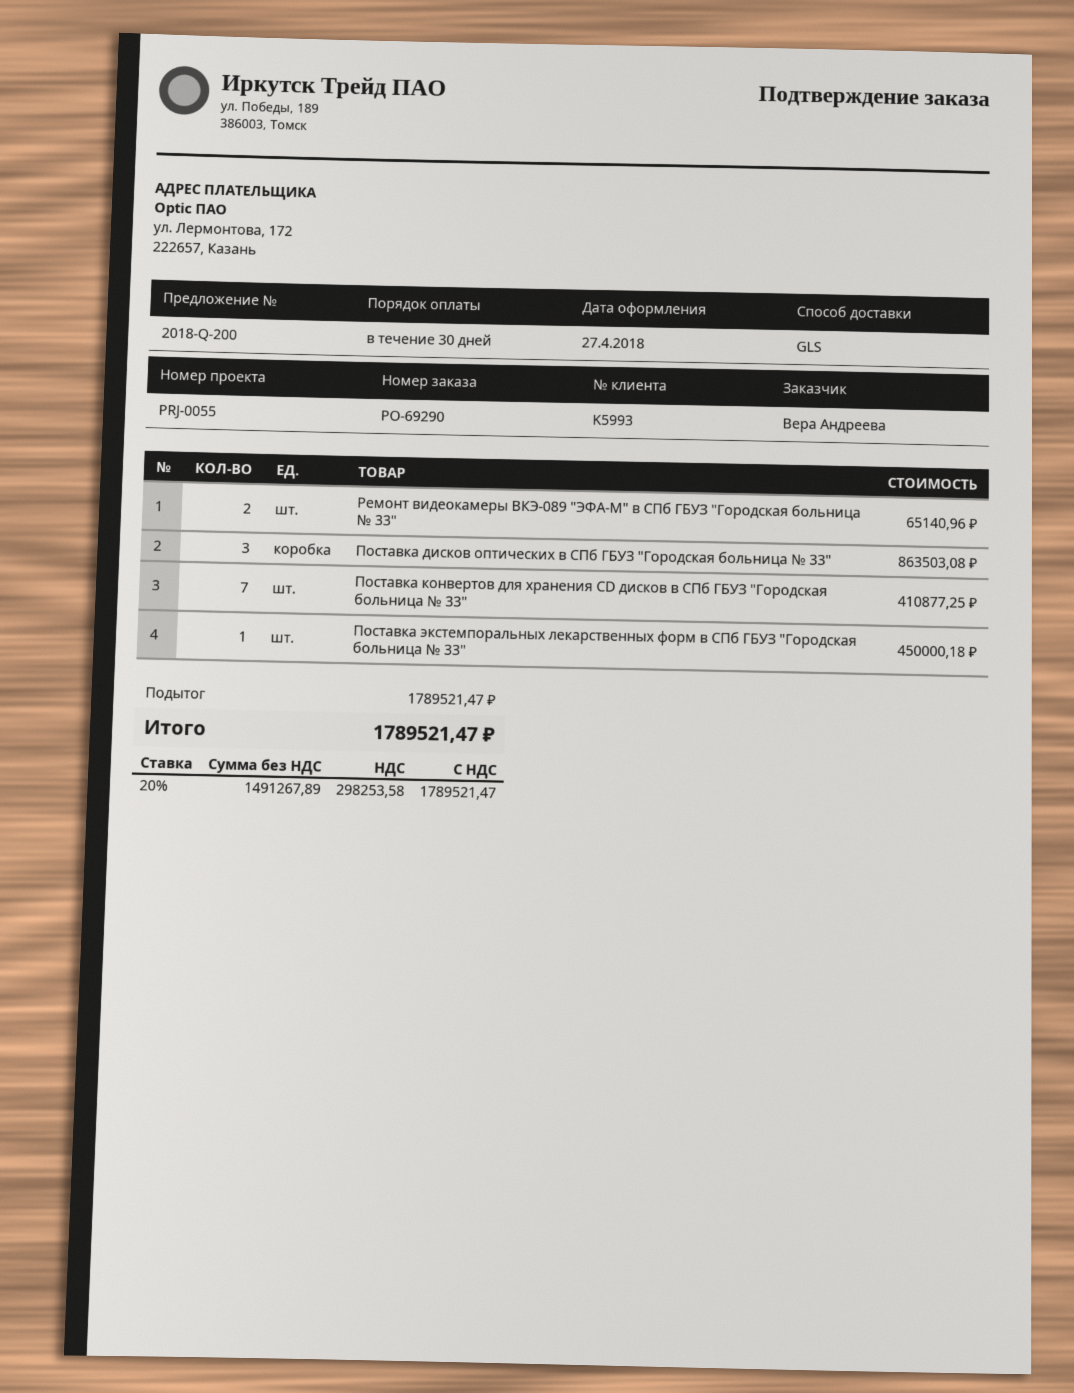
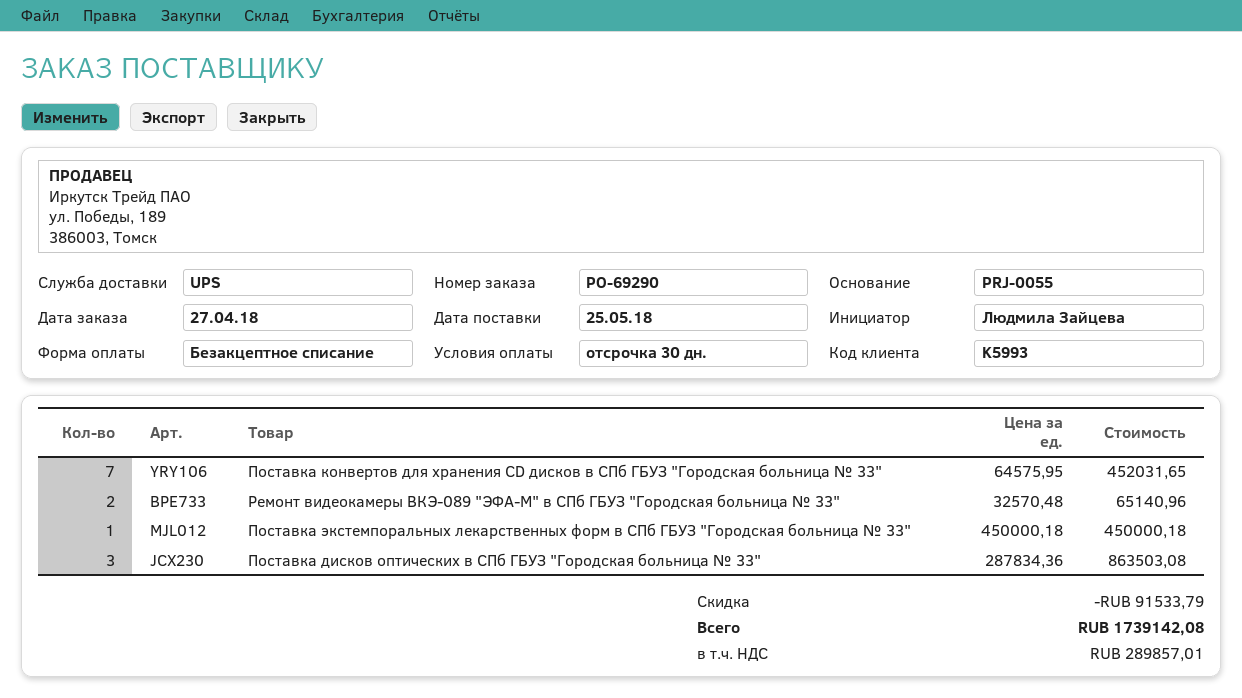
ordered by: Вера Андреева -> Людмила Зайцева
shipping method: GLS -> UPS
Поставка конвертов для хранения CD дисков в СПб ГБУЗ "Городская больница № 33": 7 for 410877.25 -> 7 for 452031.65
discount: none -> 91533.79
tax: 298253.58 -> 289857.01
total: 1789521.47 -> 1739142.08

